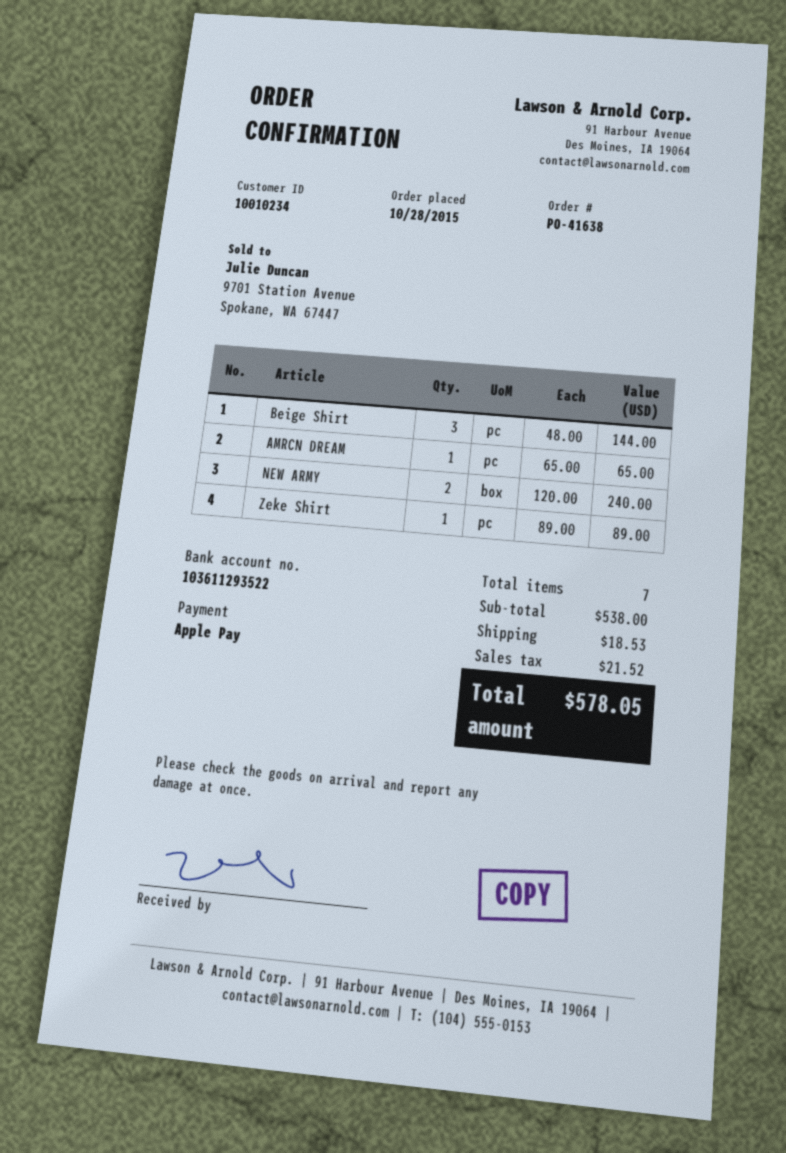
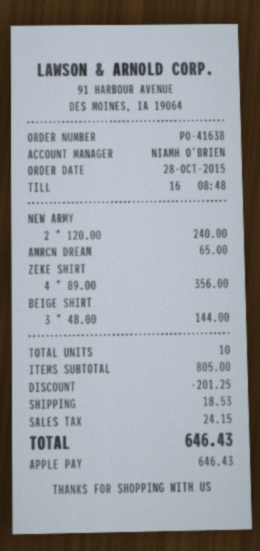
Zeke Shirt: 1 x 89.00 = 89.00 -> 4 x 89.00 = 356.00
total quantity: 7 -> 10
subtotal: 538.00 -> 805.00
discount: none -> 201.25
tax: 21.52 -> 24.15
total: 578.05 -> 646.43

